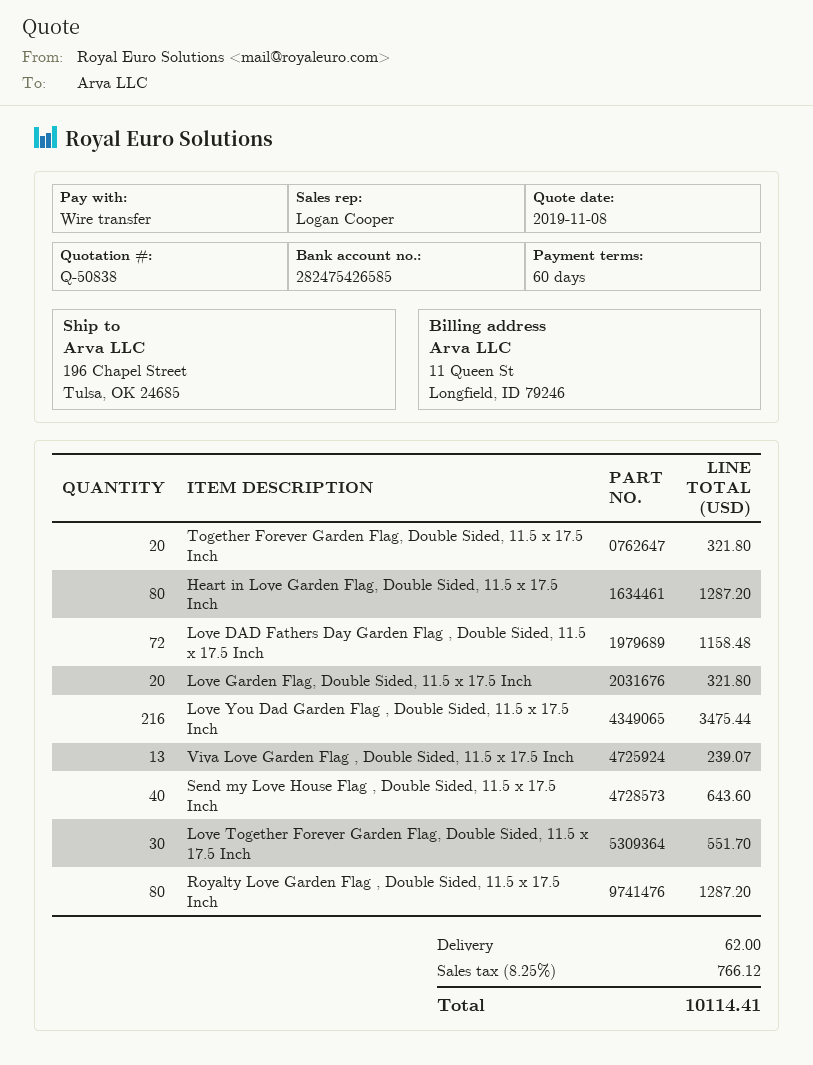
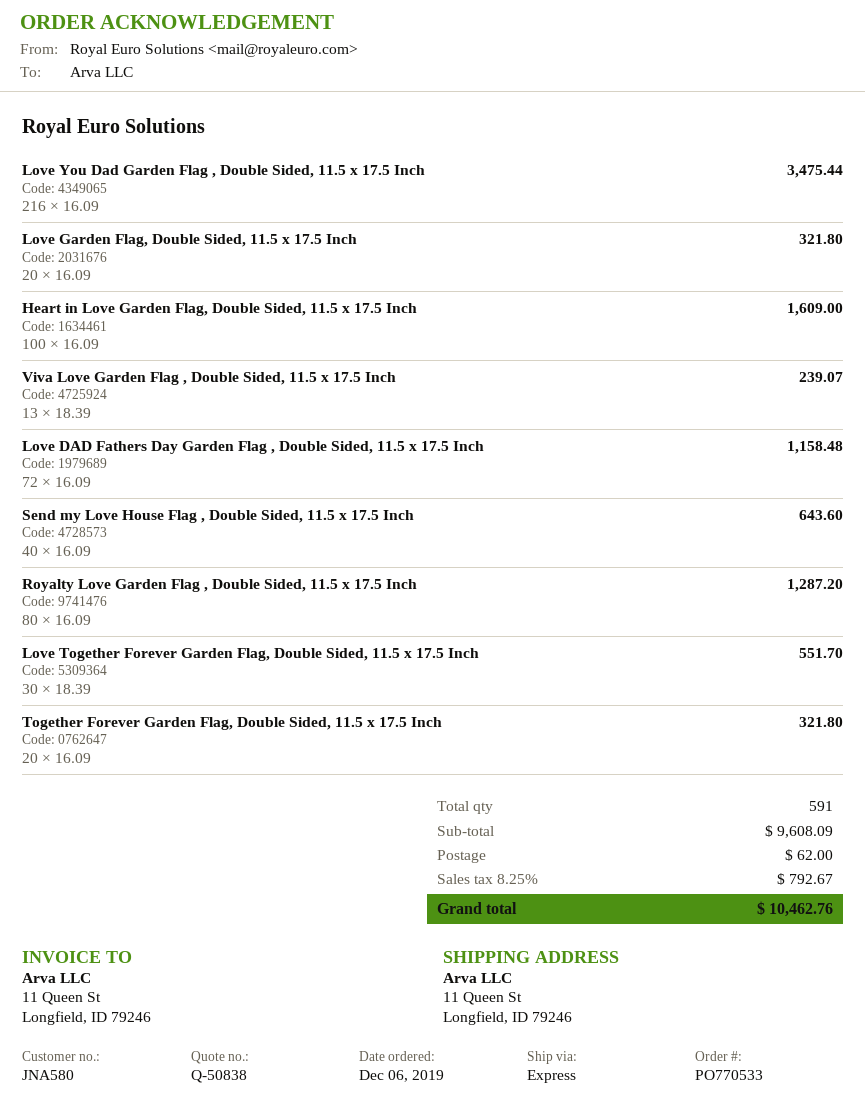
ship to: 196 Chapel Street, Tulsa, OK 24685 -> 11 Queen St, Longfield, ID 79246
Heart in Love Garden Flag, Double Sided, 11.5 x 17.5 Inch: 80 for 1287.20 -> 100 for 1609.00
tax: 8.25% = 766.12 -> 8.25% = 792.67
total: 10114.41 -> 10462.76

